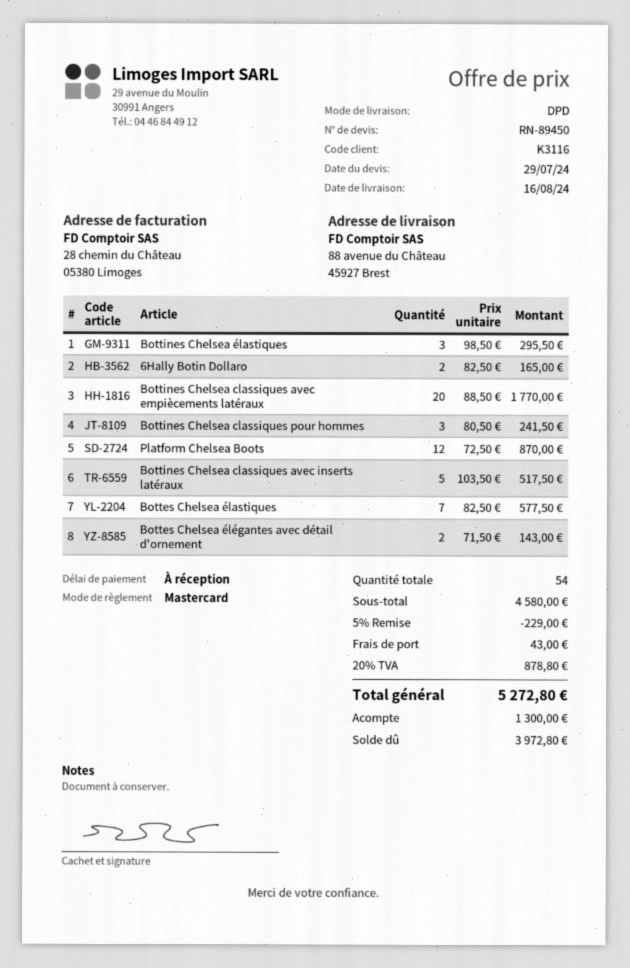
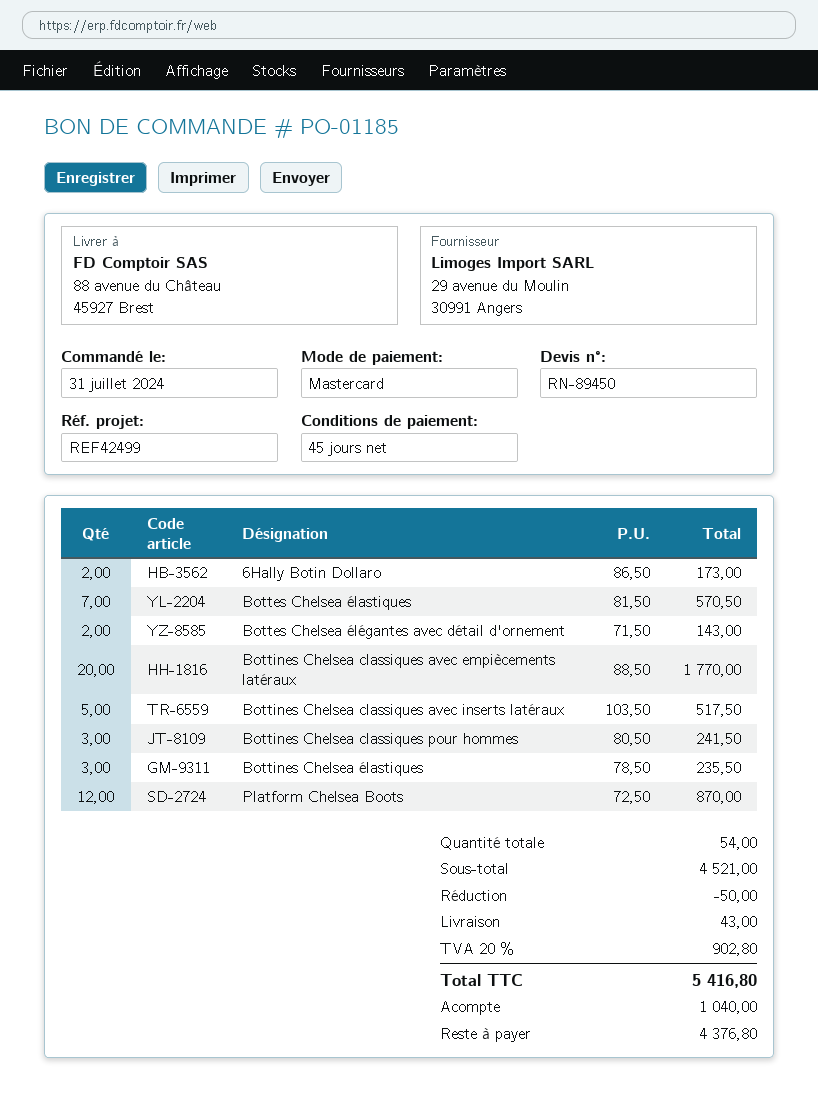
payment terms: on receipt -> 45 days
Bottines Chelsea élastiques: 3 x 98.50 = 295.50 -> 3 x 78.50 = 235.50
6Hally Botin Dollaro: 2 x 82.50 = 165.00 -> 2 x 86.50 = 173.00
Bottes Chelsea élastiques: 7 x 82.50 = 577.50 -> 7 x 81.50 = 570.50
subtotal: 4580.00 -> 4521.00
discount: 229.00 -> 50.00
tax: 20% = 878.80 -> 20% = 902.80
total: 5272.80 -> 5416.80
deposit: 1300.00 -> 1040.00
balance: 3972.80 -> 4376.80

